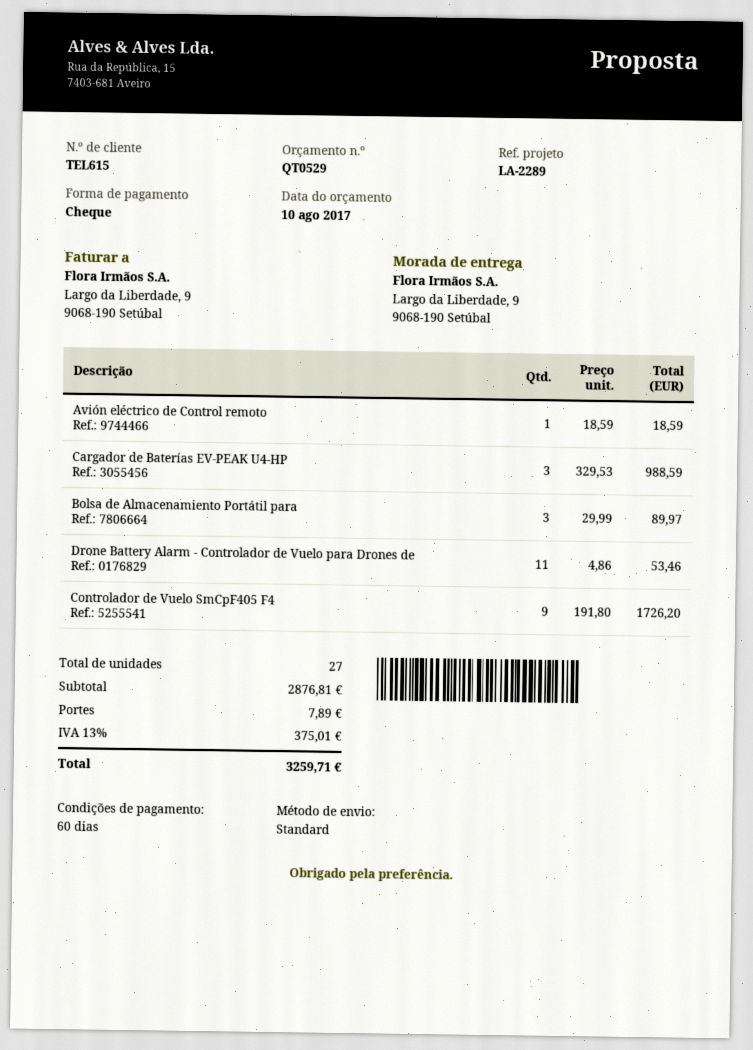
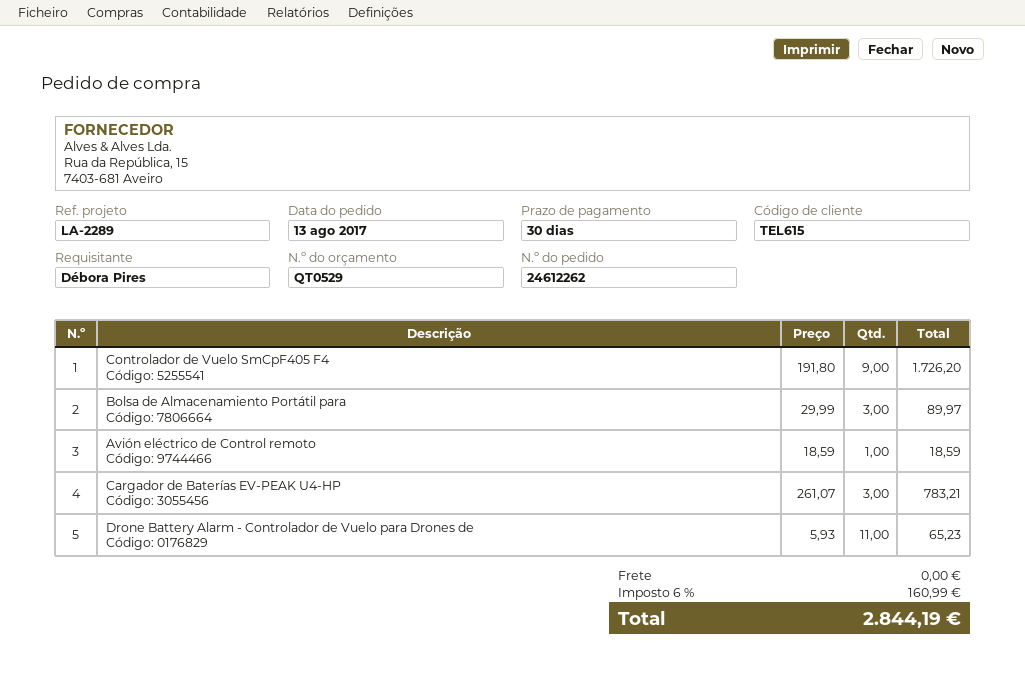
payment terms: 60 days -> 30 days
Cargador de Baterías EV-PEAK U4-HP: 3 x 329.53 = 988.59 -> 3 x 261.07 = 783.21
Drone Battery Alarm - Controlador de Vuelo para Drones de: 11 x 4.86 = 53.46 -> 11 x 5.93 = 65.23
shipping: 7.89 -> 0.00
tax: 13% = 375.01 -> 6% = 160.99
total: 3259.71 -> 2844.19

